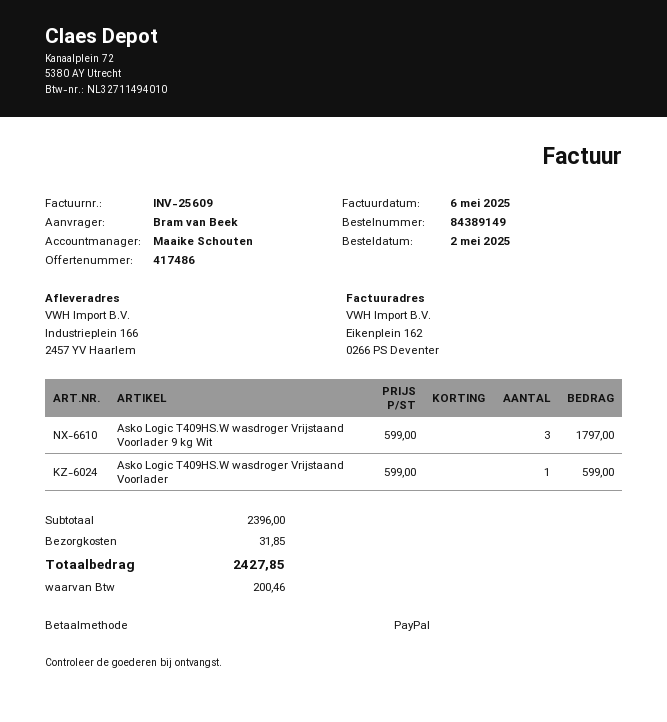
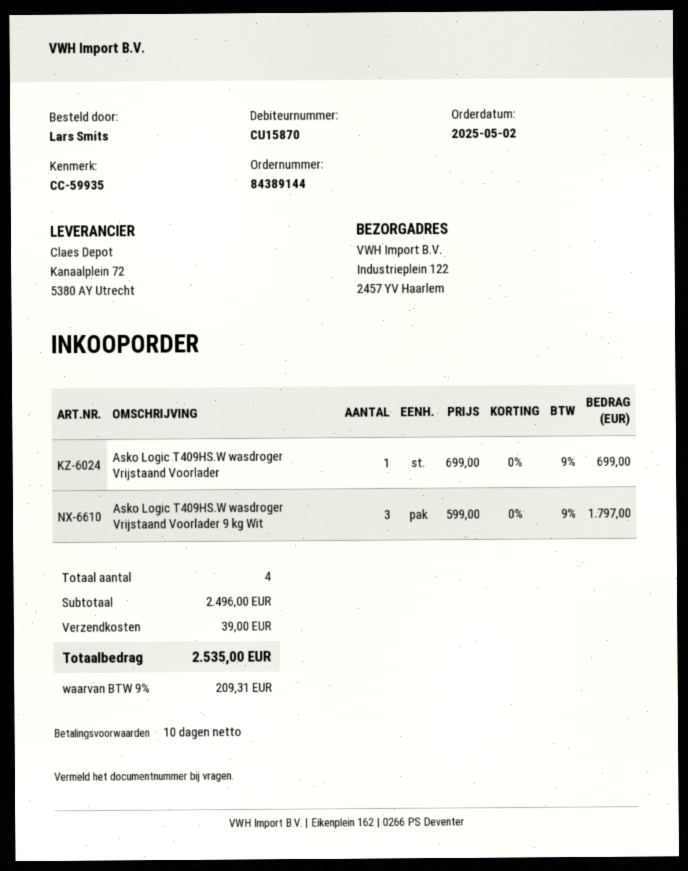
order number: 84389149 -> 84389144
ordered by: Bram van Beek -> Lars Smits
ship to: Industrieplein 166, 2457 YV Haarlem -> Industrieplein 122, 2457 YV Haarlem
Asko Logic T409HS.W wasdroger Vrijstaand Voorlader: 1 x 599.00 = 599.00 -> 1 x 699.00 = 699.00
subtotal: 2396.00 -> 2496.00
shipping: 31.85 -> 39.00
tax: 200.46 -> 209.31
total: 2427.85 -> 2535.00

